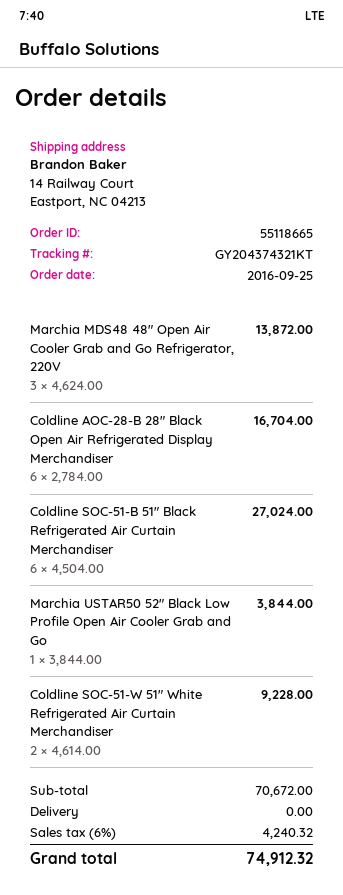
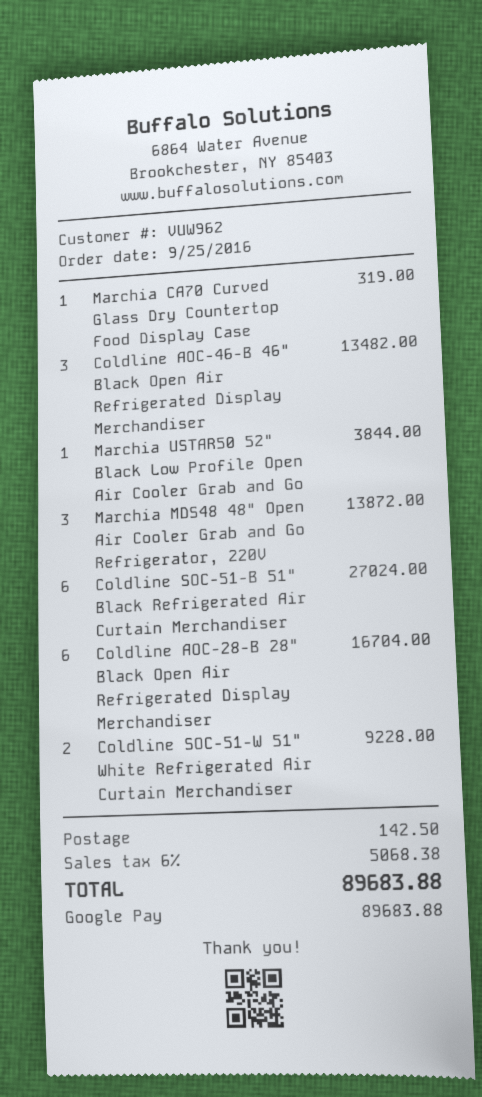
Marchia CA70 Curved Glass Dry Countertop Food Display Case: none -> 1 for 319.00
Coldline AOC-46-B 46" Black Open Air Refrigerated Display Merchandiser: none -> 3 for 13482.00
shipping: 0.00 -> 142.50
tax: 6% = 4240.32 -> 6% = 5068.38
total: 74912.32 -> 89683.88

